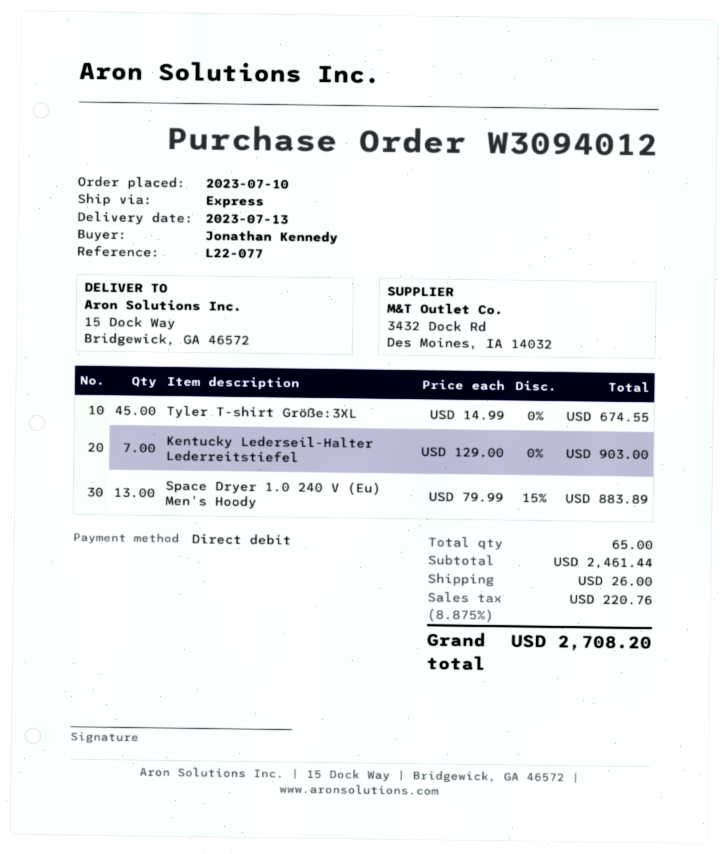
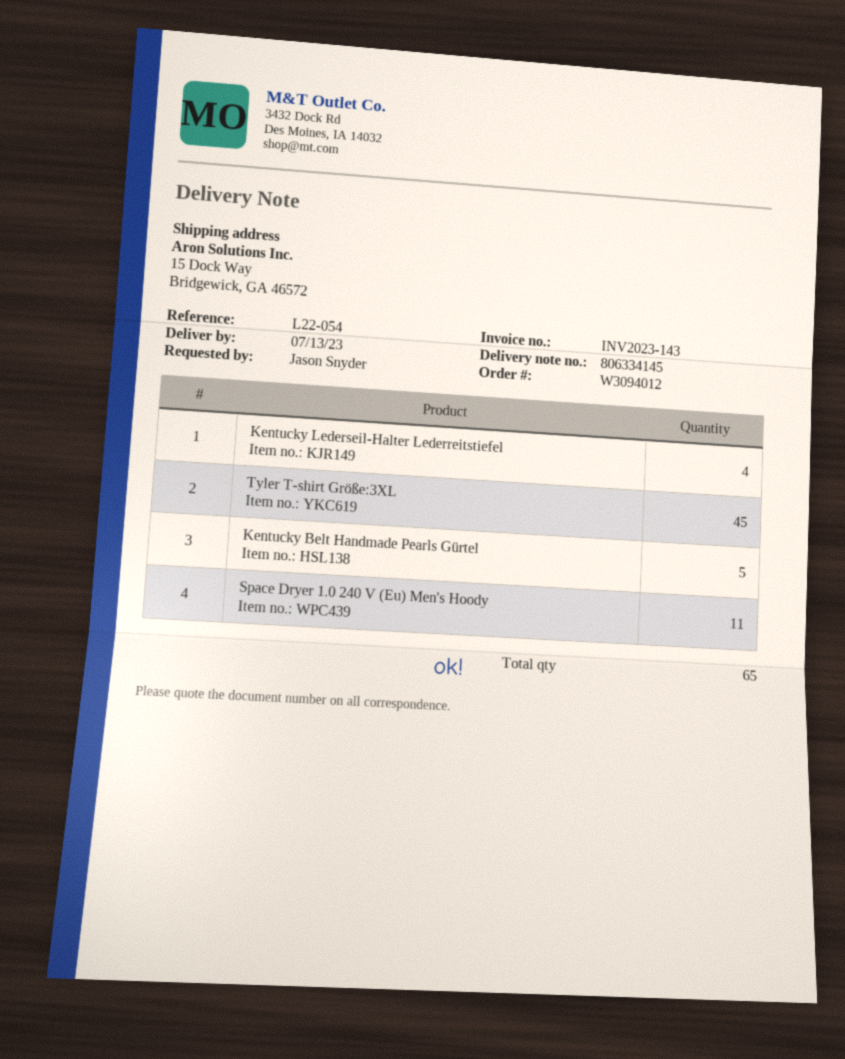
reference: L22-077 -> L22-054
ordered by: Jonathan Kennedy -> Jason Snyder
Kentucky Lederseil-Halter Lederreitstiefel: 7 -> 4
Space Dryer 1.0 240 V (Eu) Men's Hoody: 13 -> 11
Kentucky Belt Handmade Pearls Gürtel: none -> 5

